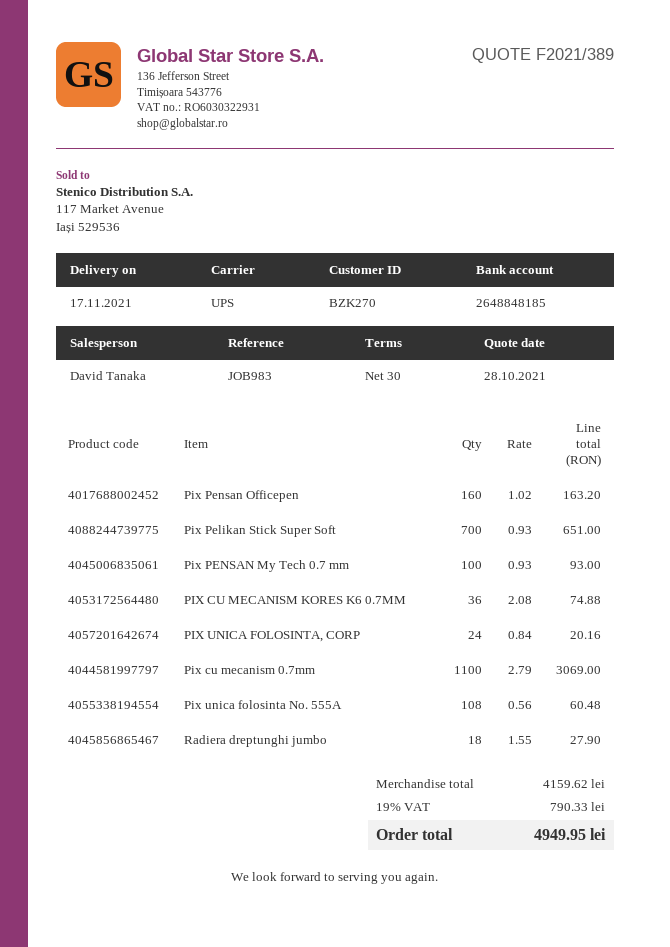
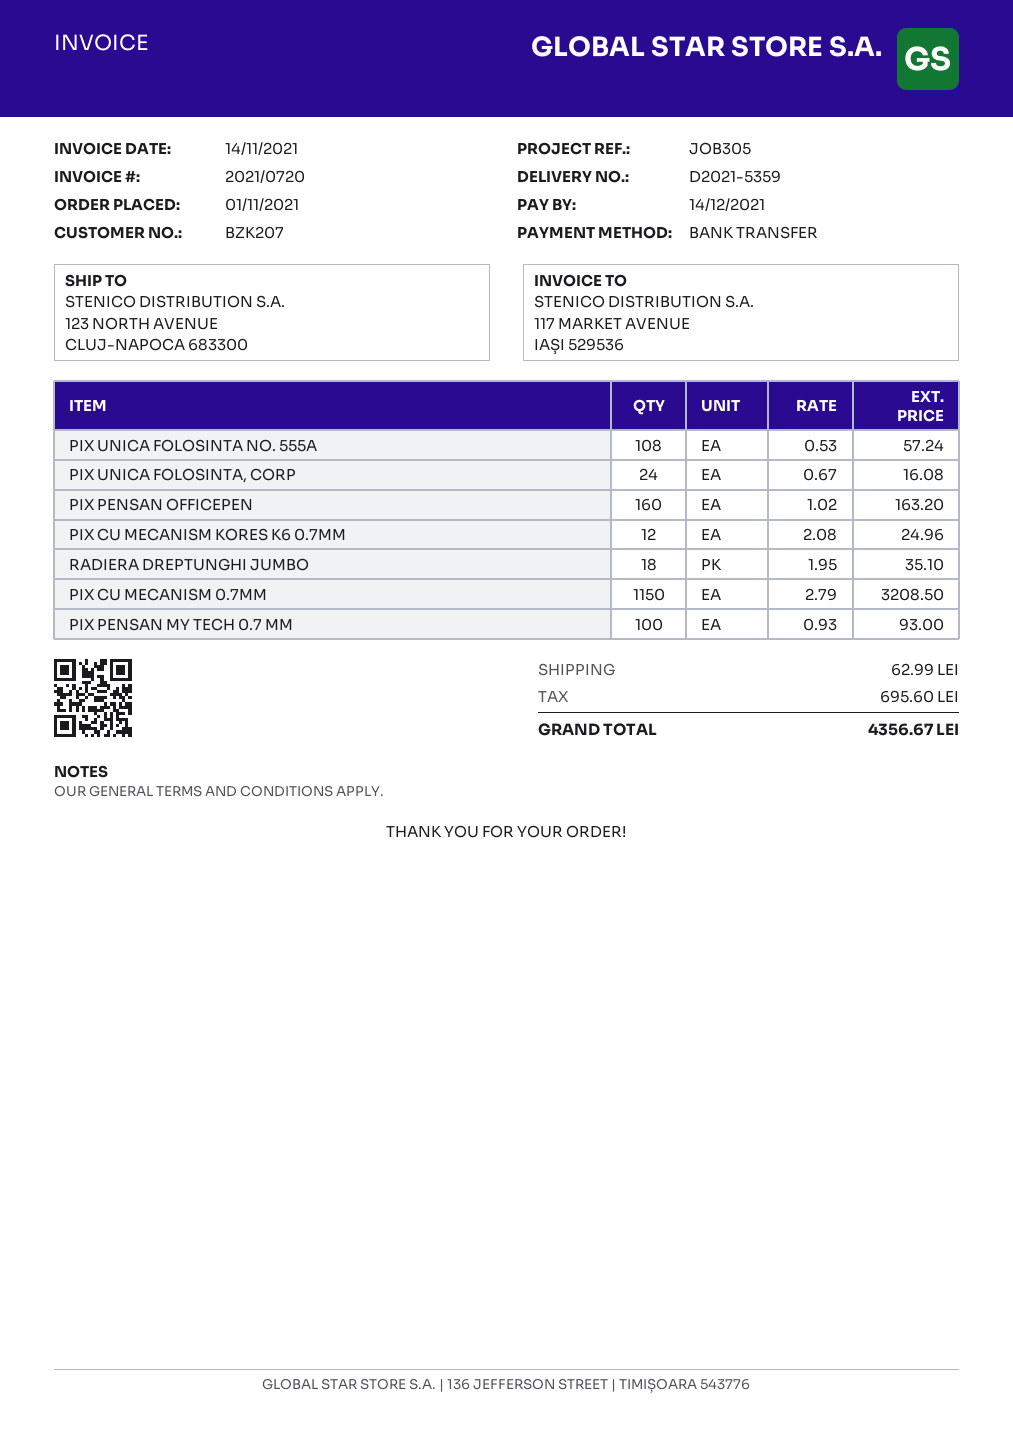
customer number: BZK270 -> BZK207
reference: JOB983 -> JOB305
Pix Pelikan Stick Super Soft: 700 x 0.93 = 651.00 -> none
PIX CU MECANISM KORES K6 0.7MM: 36 x 2.08 = 74.88 -> 12 x 2.08 = 24.96
PIX UNICA FOLOSINTA, CORP: 24 x 0.84 = 20.16 -> 24 x 0.67 = 16.08
Pix cu mecanism 0.7mm: 1100 x 2.79 = 3069.00 -> 1150 x 2.79 = 3208.50
Pix unica folosinta No. 555A: 108 x 0.56 = 60.48 -> 108 x 0.53 = 57.24
Radiera dreptunghi jumbo: 18 x 1.55 = 27.90 -> 18 x 1.95 = 35.10
shipping: none -> 62.99
tax: 790.33 -> 695.60
total: 4949.95 -> 4356.67

